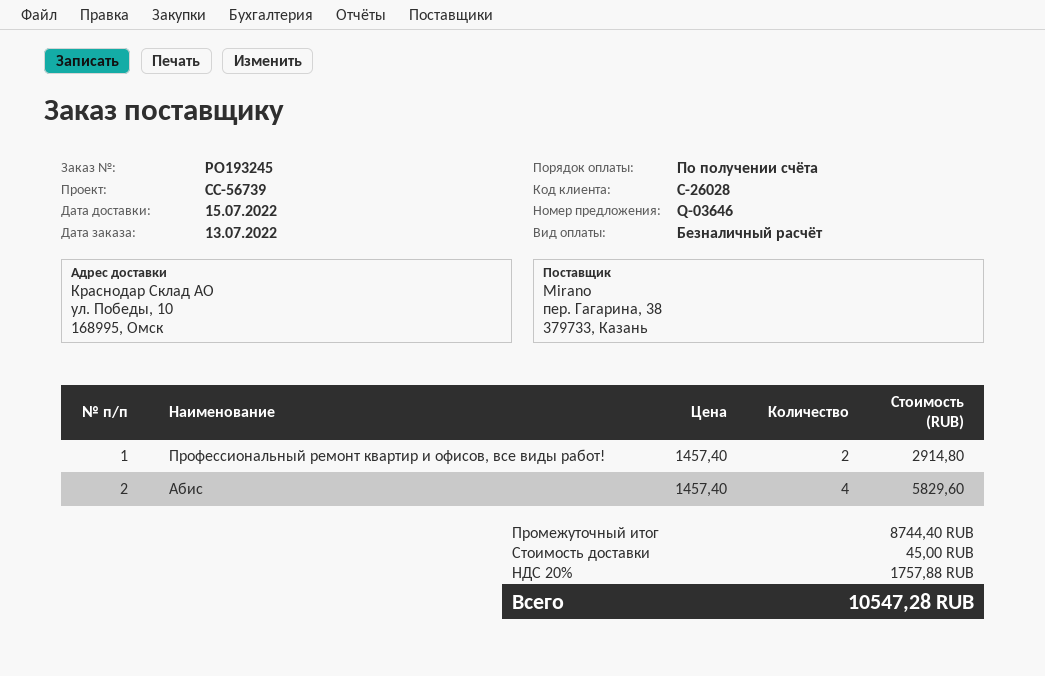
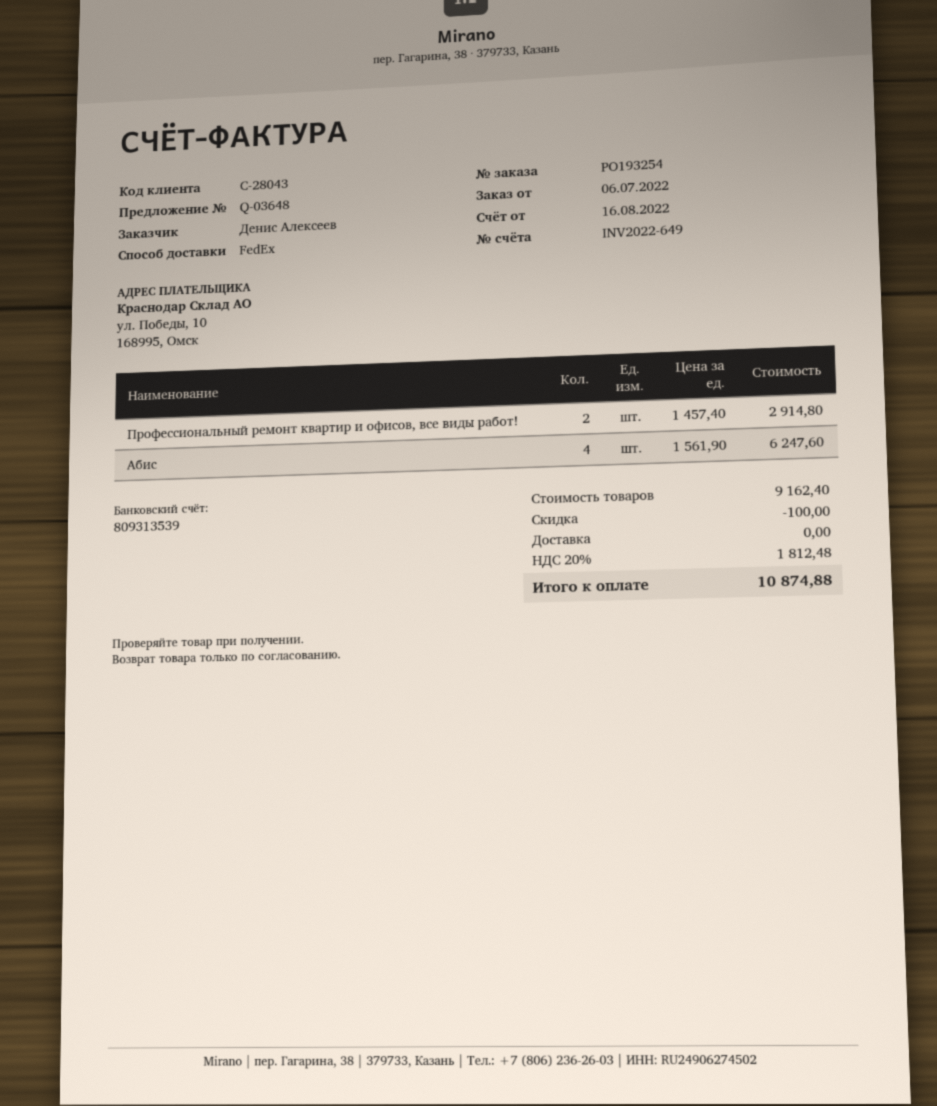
quote number: Q-03646 -> Q-03648
order number: PO193245 -> PO193254
order date: 2022-07-13 -> 2022-07-06
customer number: C-26028 -> C-28043
Абис: 4 x 1457.40 = 5829.60 -> 4 x 1561.90 = 6247.60
subtotal: 8744.40 -> 9162.40
discount: none -> 100.00
shipping: 45.00 -> 0.00
tax: 20% = 1757.88 -> 20% = 1812.48
total: 10547.28 -> 10874.88

